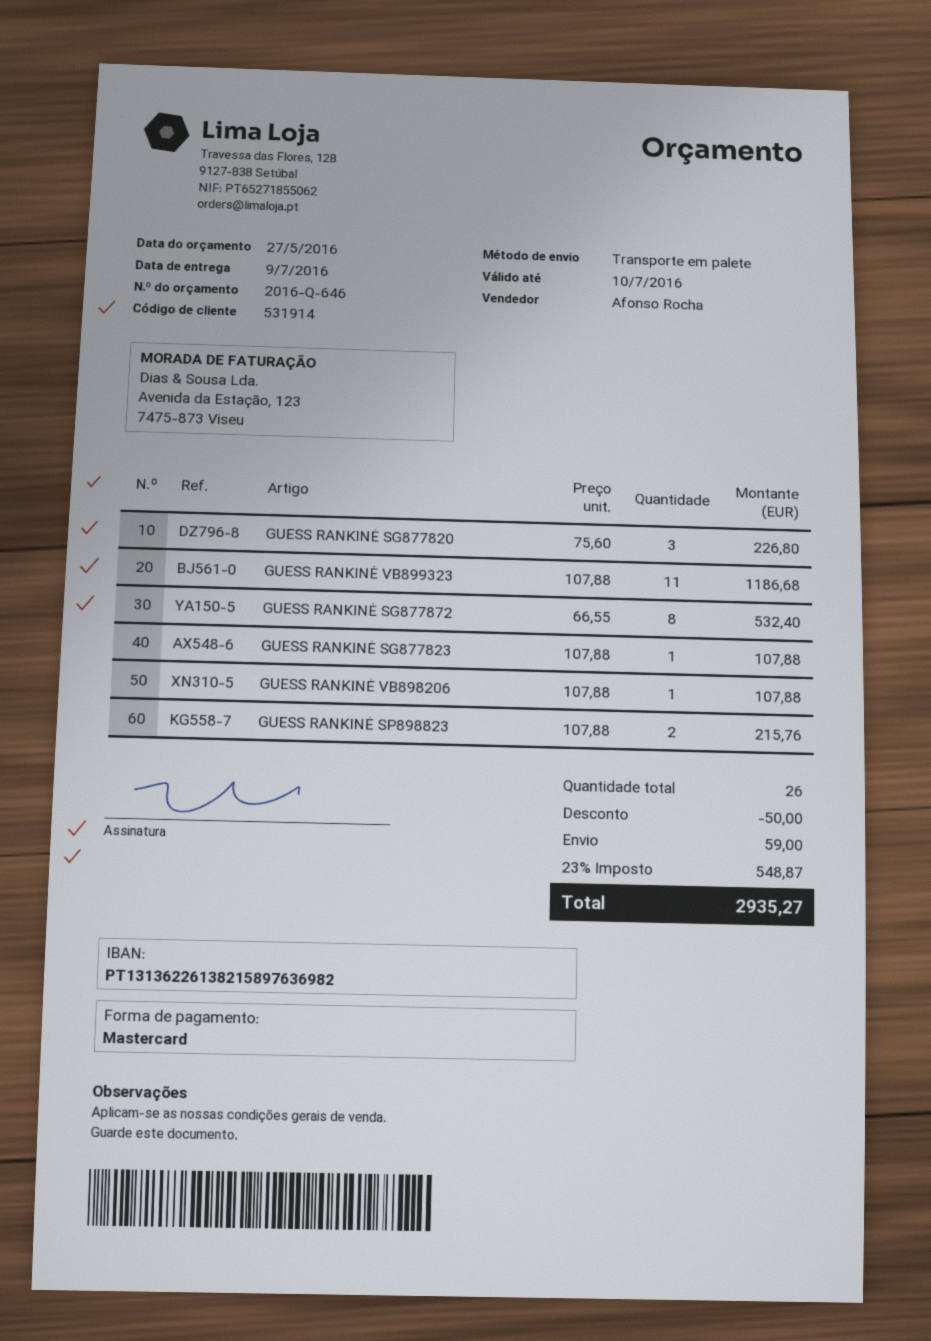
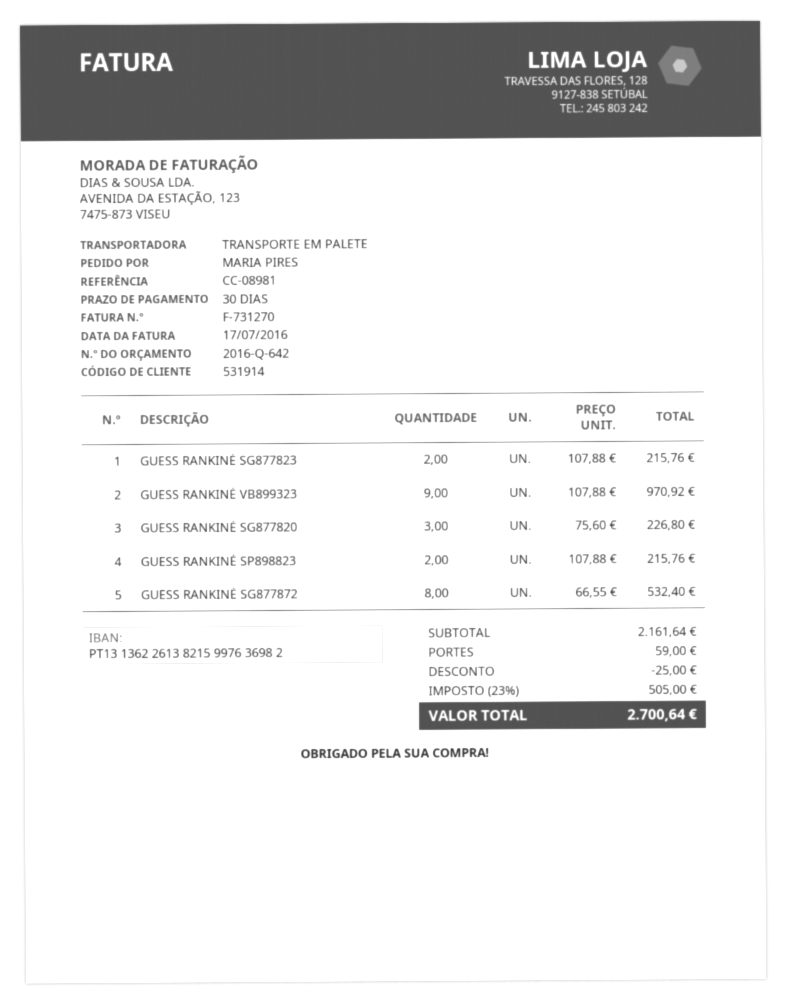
quote number: 2016-Q-646 -> 2016-Q-642
bank account: PT13136226138215897636982 -> PT13136226138215997636982
GUESS RANKINĖ VB899323: 11 x 107.88 = 1186.68 -> 9 x 107.88 = 970.92
GUESS RANKINĖ SG877823: 1 x 107.88 = 107.88 -> 2 x 107.88 = 215.76
GUESS RANKINĖ VB898206: 1 x 107.88 = 107.88 -> none
discount: 50.00 -> 25.00
tax: 23% = 548.87 -> 23% = 505.00
total: 2935.27 -> 2700.64

